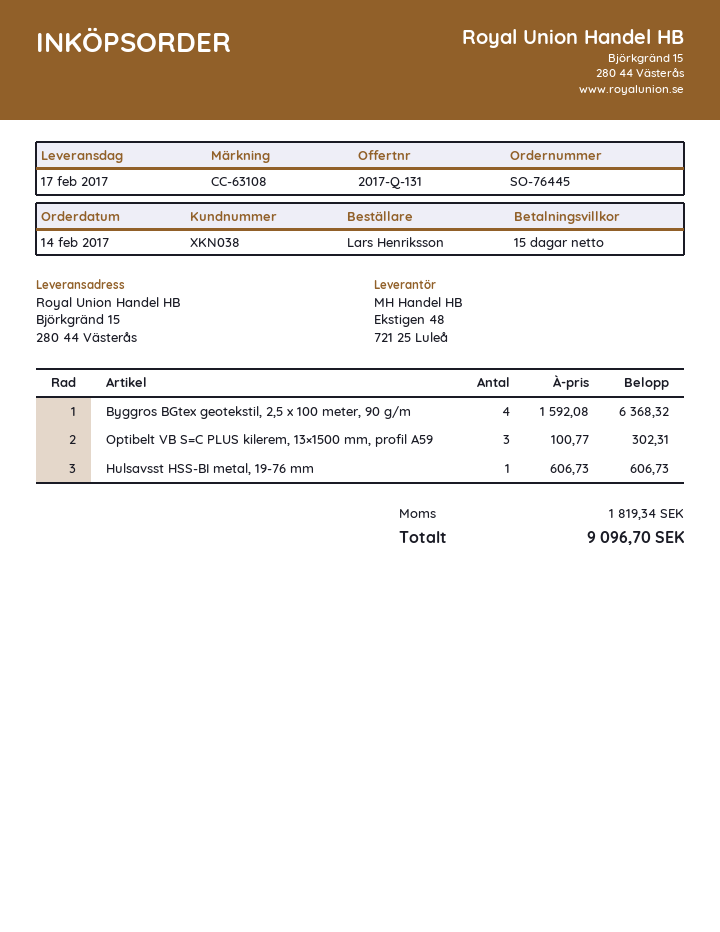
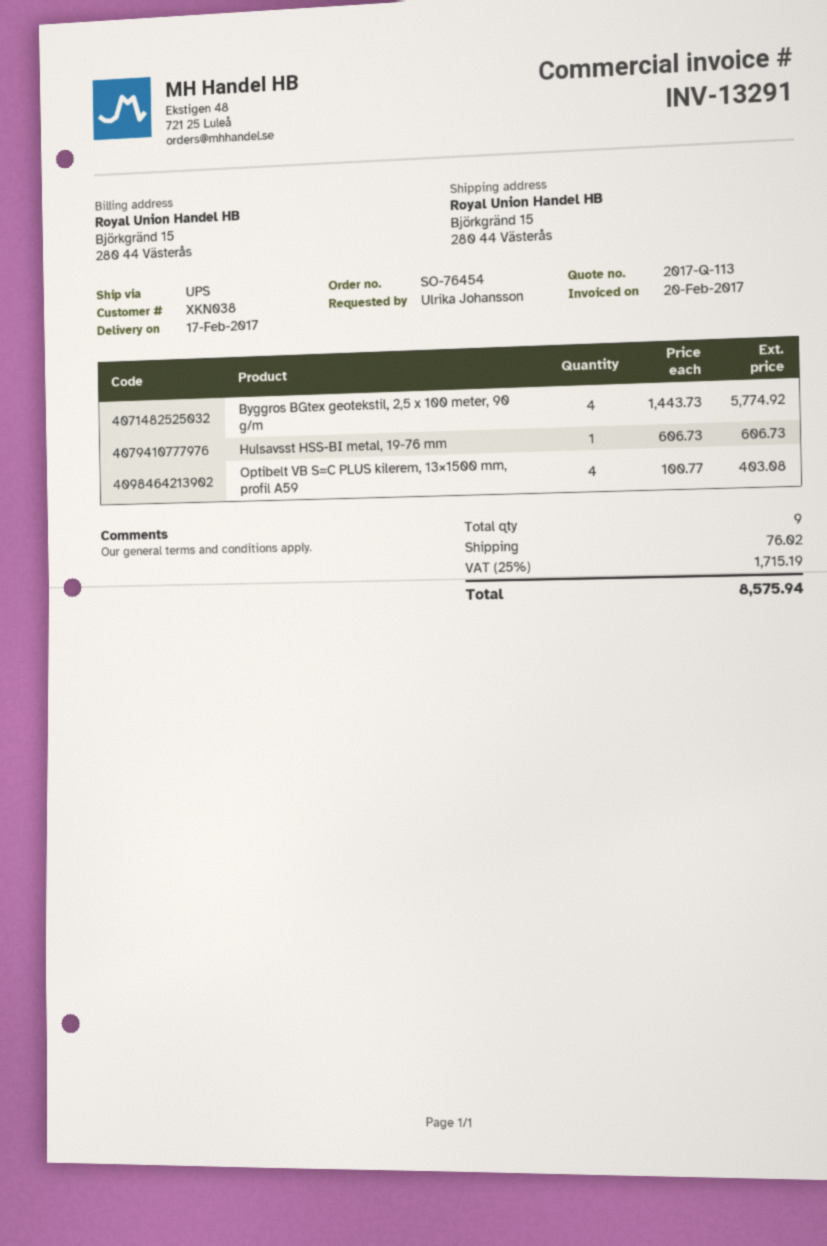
quote number: 2017-Q-131 -> 2017-Q-113
order number: SO-76445 -> SO-76454
ordered by: Lars Henriksson -> Ulrika Johansson
Byggros BGtex geotekstil, 2,5 x 100 meter, 90 g/m: 4 x 1592.08 = 6368.32 -> 4 x 1443.73 = 5774.92
Optibelt VB S=C PLUS kilerem, 13×1500 mm, profil A59: 3 x 100.77 = 302.31 -> 4 x 100.77 = 403.08
shipping: none -> 76.02
tax: 1819.34 -> 1715.19
total: 9096.70 -> 8575.94

